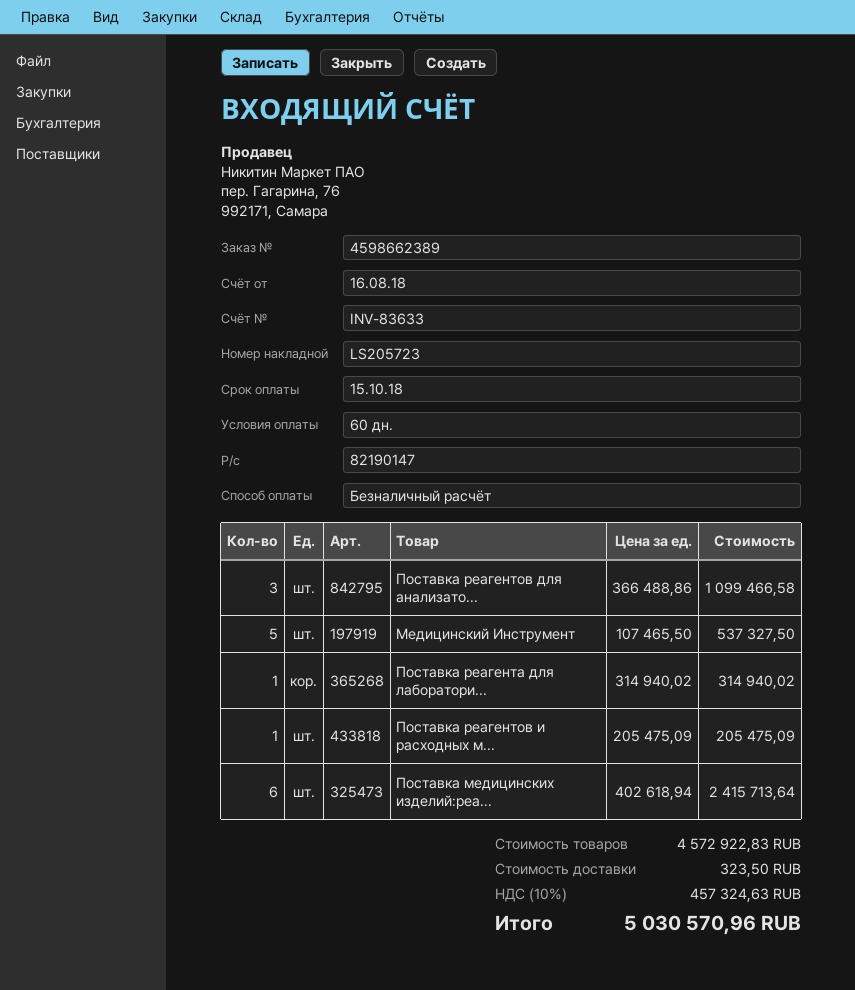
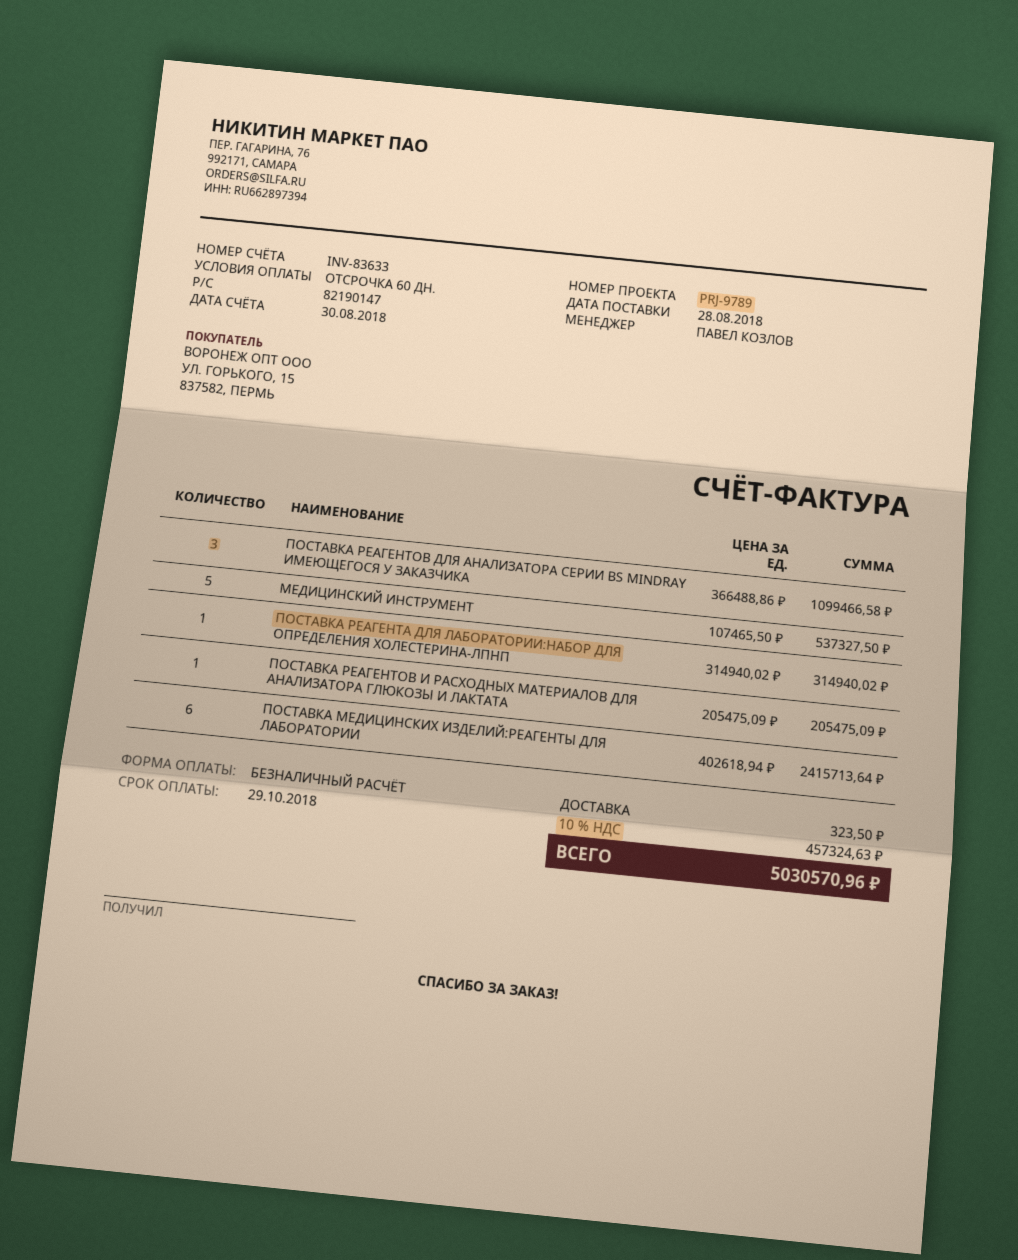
invoice date: 2018-08-16 -> 2018-08-30
due date: 2018-10-15 -> 2018-10-29

